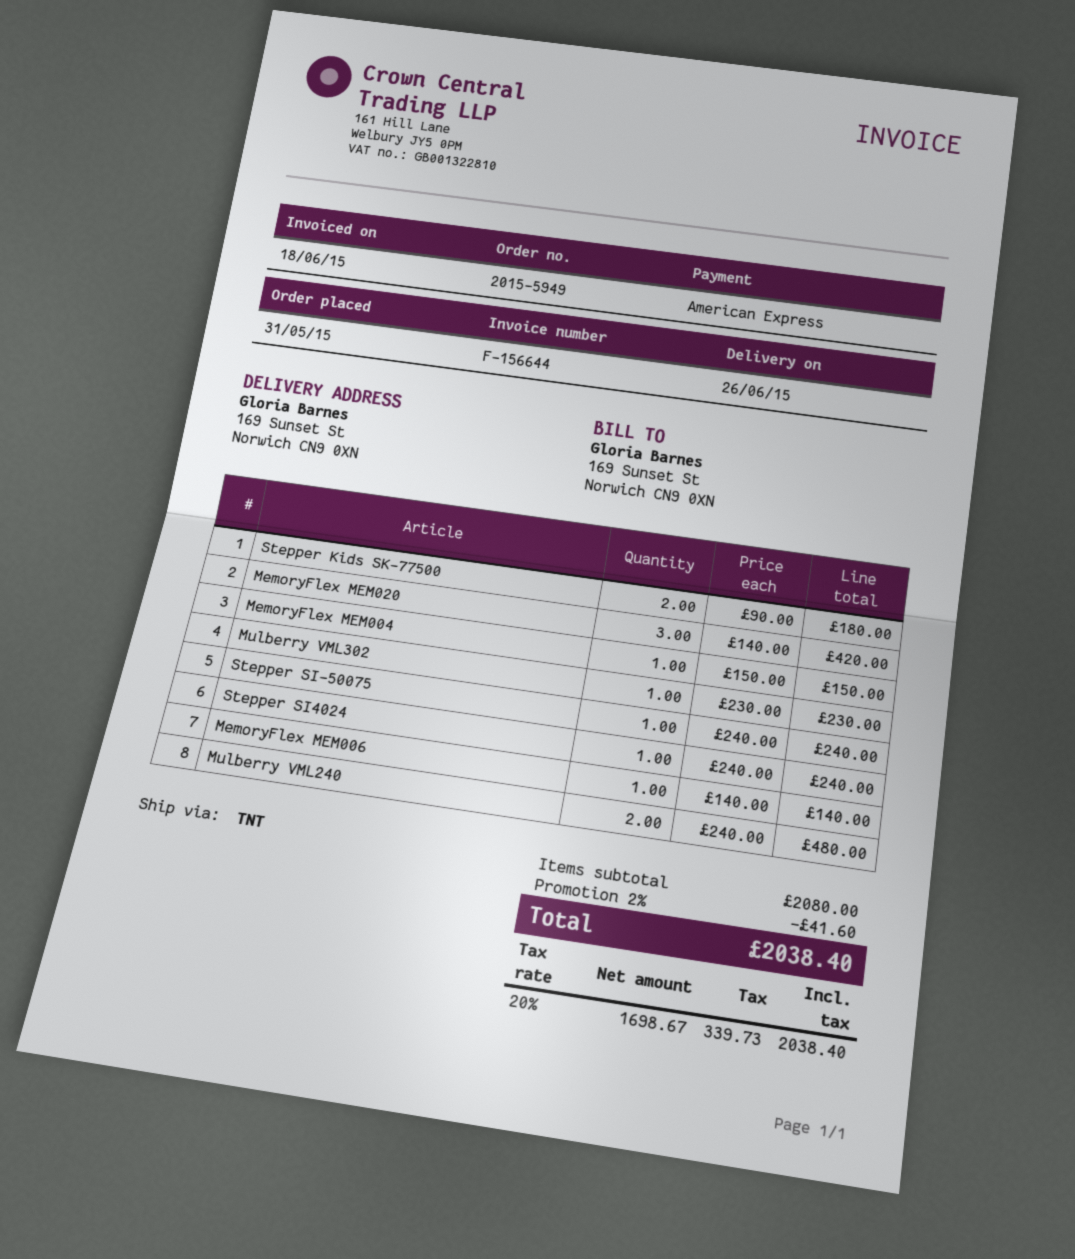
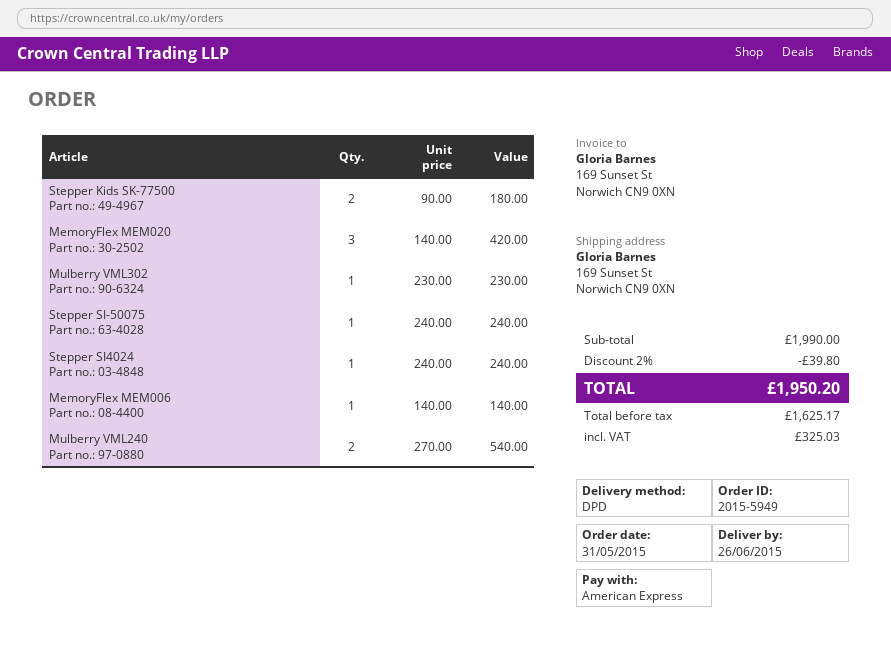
shipping method: TNT -> DPD
MemoryFlex MEM004: 1 x 150.00 = 150.00 -> none
Mulberry VML240: 2 x 240.00 = 480.00 -> 2 x 270.00 = 540.00
subtotal: 2080.00 -> 1990.00
discount: 2% = 41.60 -> 2% = 39.80
net: 1698.67 -> 1625.17
tax: 339.73 -> 325.03
total: 2038.40 -> 1950.20

